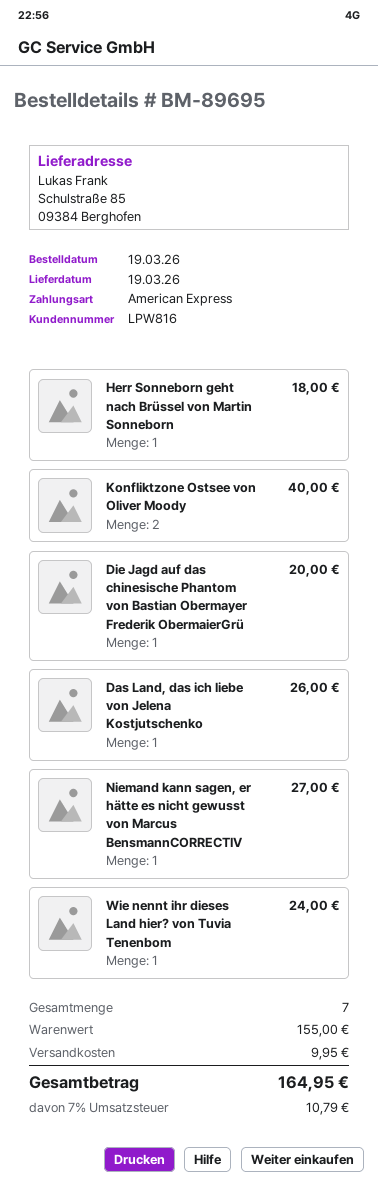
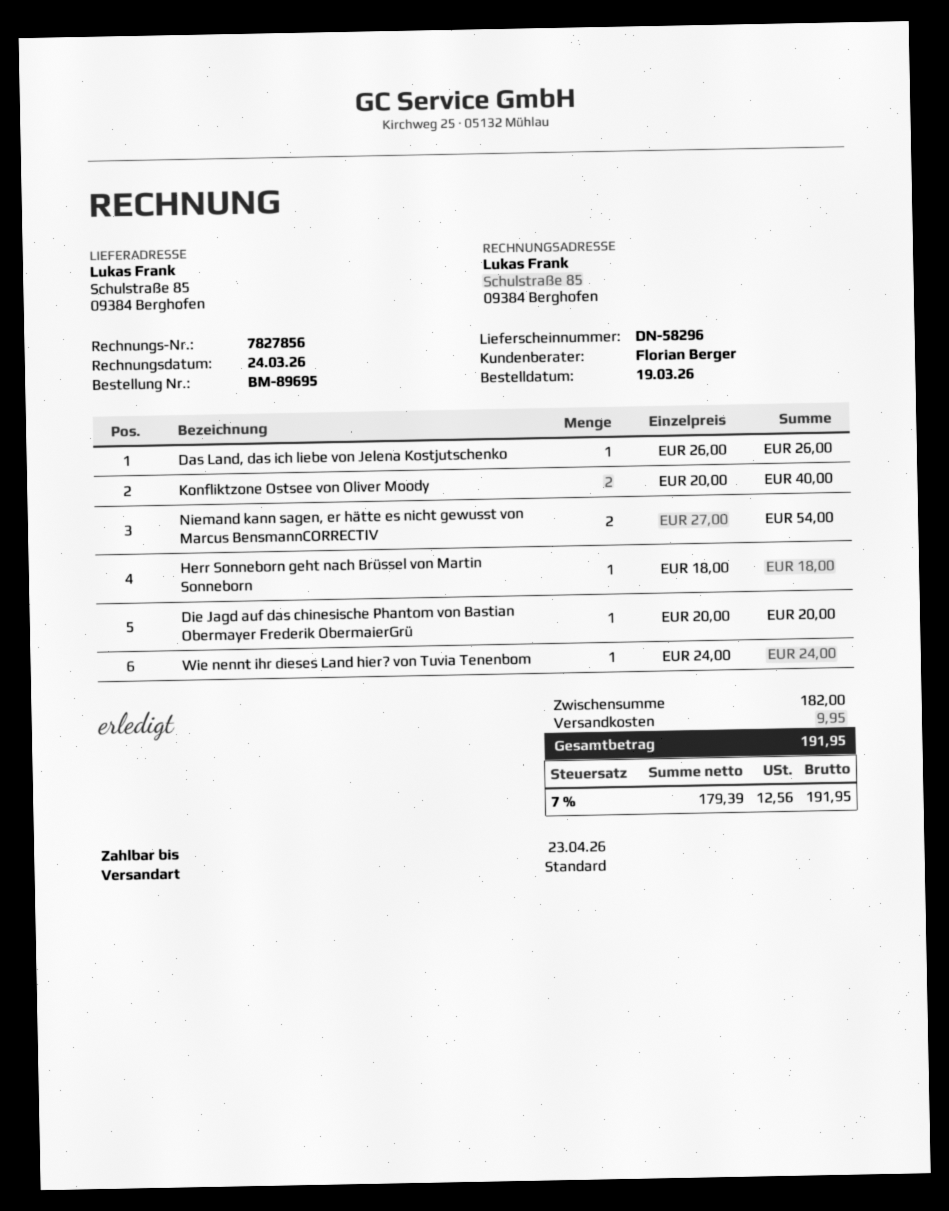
Niemand kann sagen, er hätte es nicht gewusst von Marcus BensmannCORRECTIV: 1 for 27.00 -> 2 for 54.00
subtotal: 155.00 -> 182.00
tax: 7% = 10.79 -> 7% = 12.56
total: 164.95 -> 191.95

